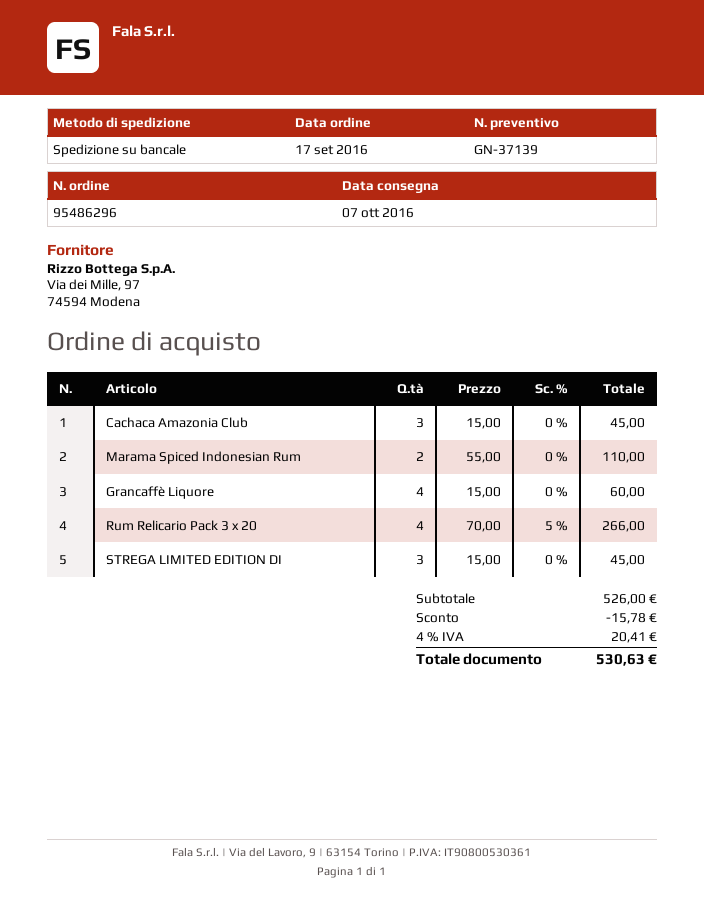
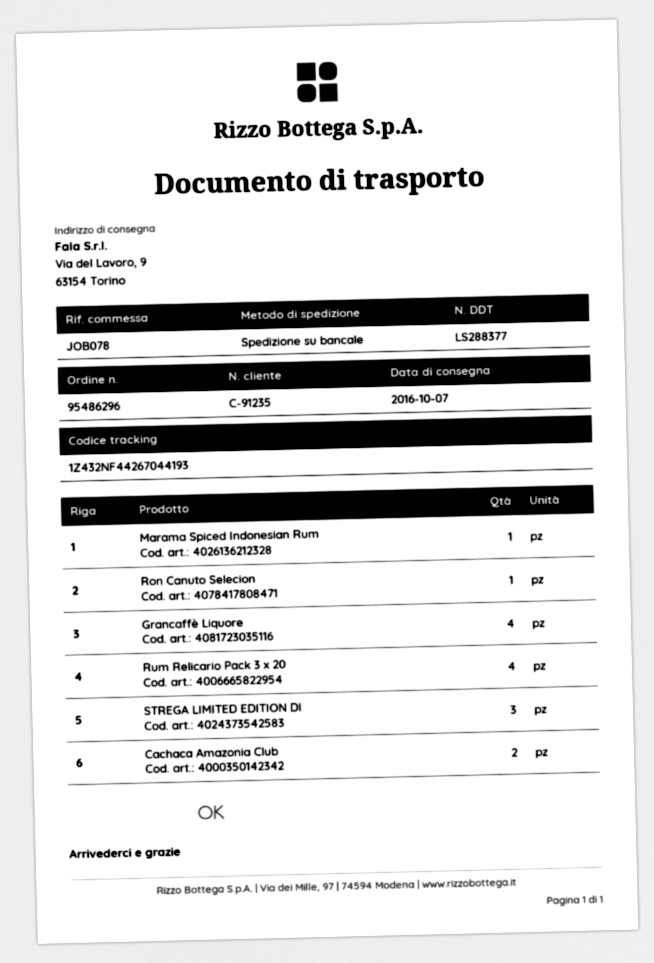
Cachaca Amazonia Club: 3 -> 2
Marama Spiced Indonesian Rum: 2 -> 1
Ron Canuto Selecion: none -> 1

